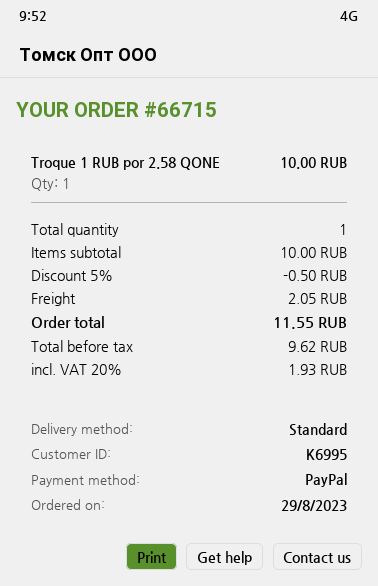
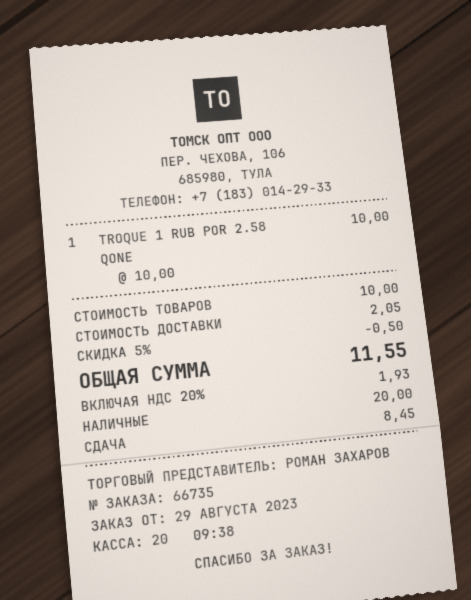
order number: 66715 -> 66735
payment method: PayPal -> cash

